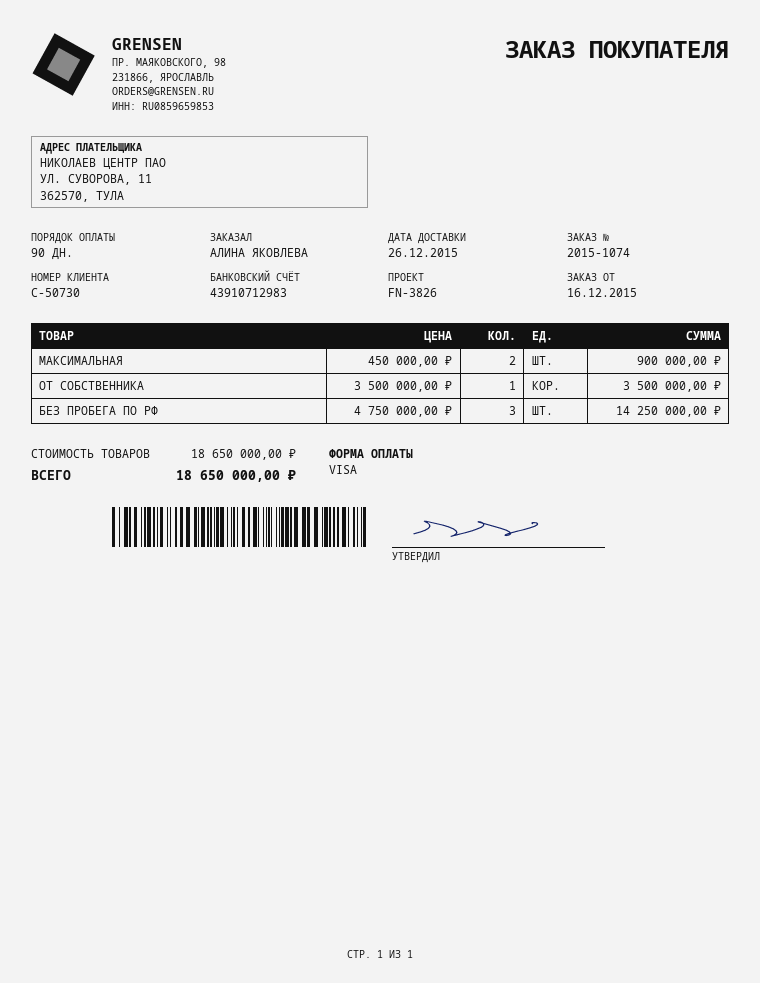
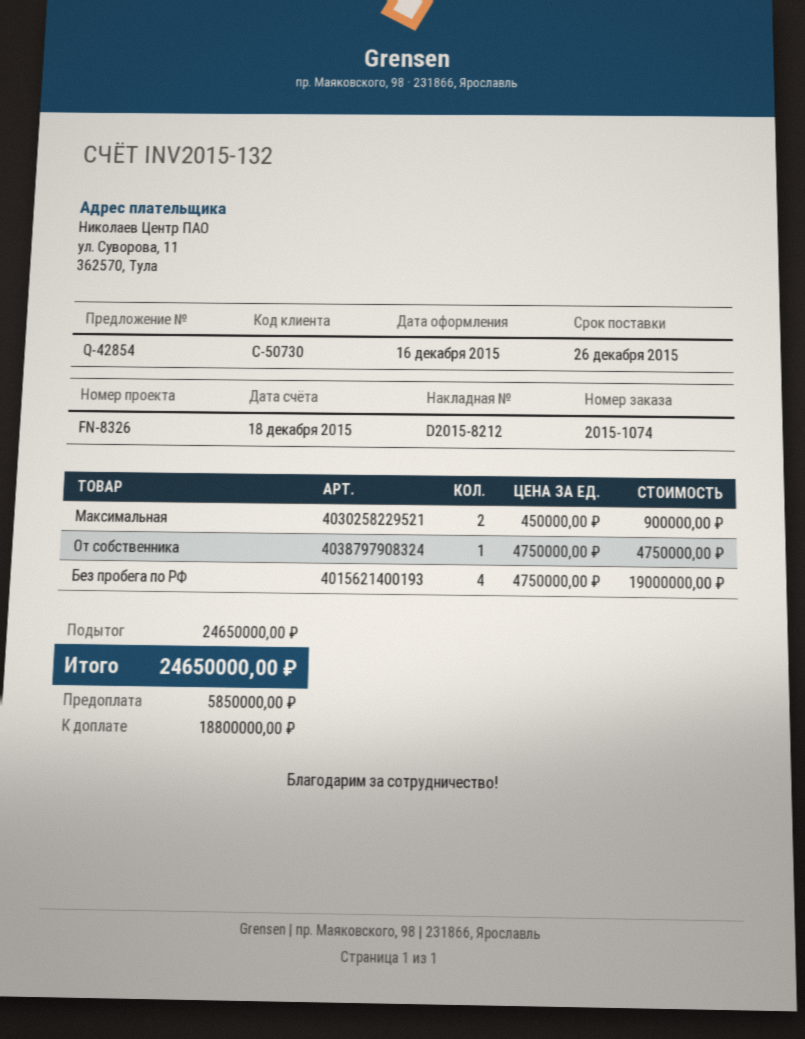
reference: FN-3826 -> FN-8326
ОТ СОБСТВЕННИКА: 1 x 3500000.00 = 3500000.00 -> 1 x 4750000.00 = 4750000.00
БЕЗ ПРОБЕГА ПО РФ: 3 x 4750000.00 = 14250000.00 -> 4 x 4750000.00 = 19000000.00
subtotal: 18650000.00 -> 24650000.00
total: 18650000.00 -> 24650000.00

